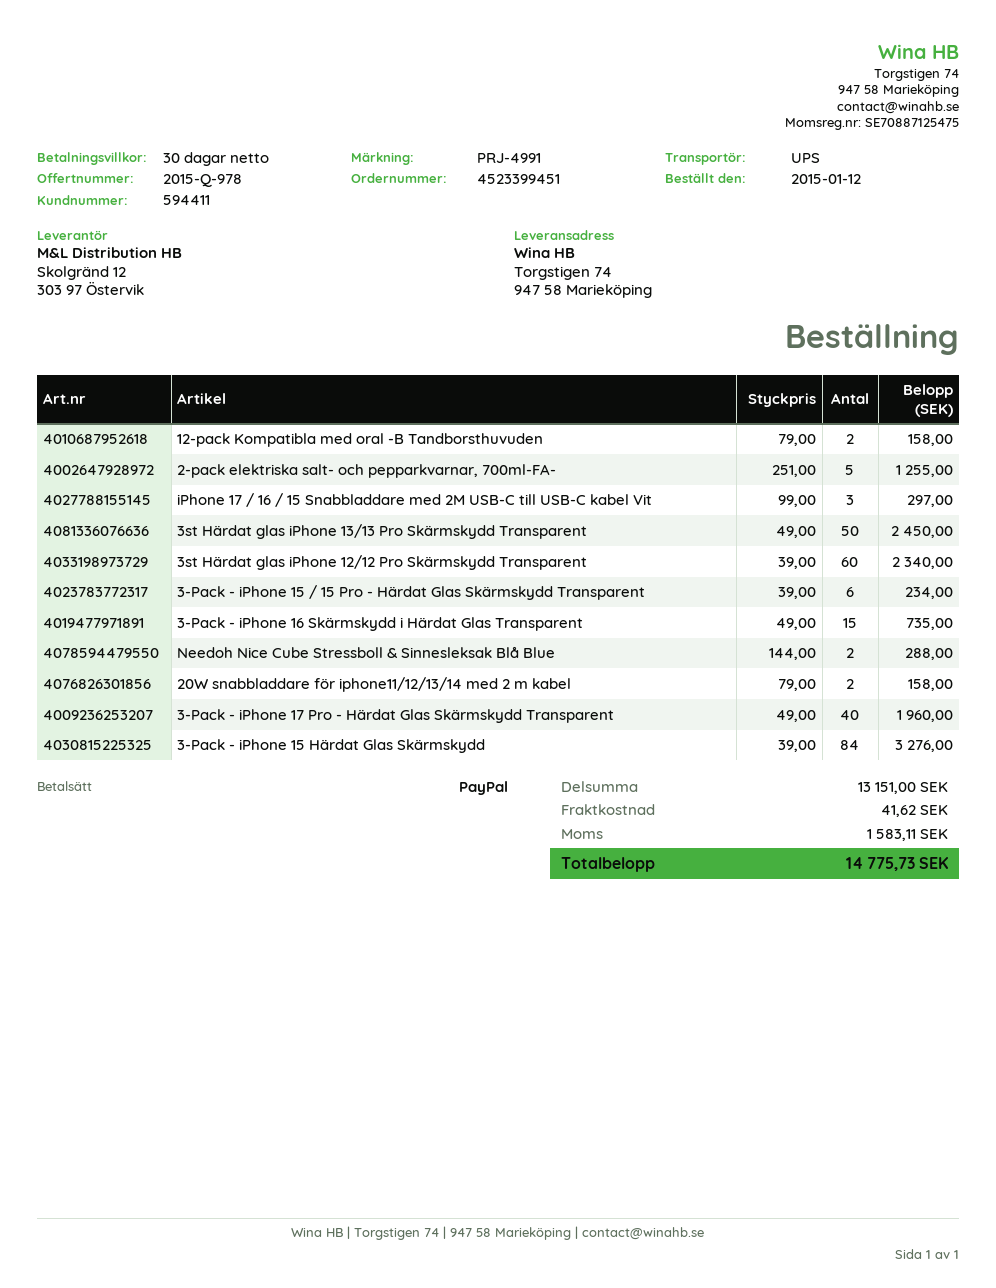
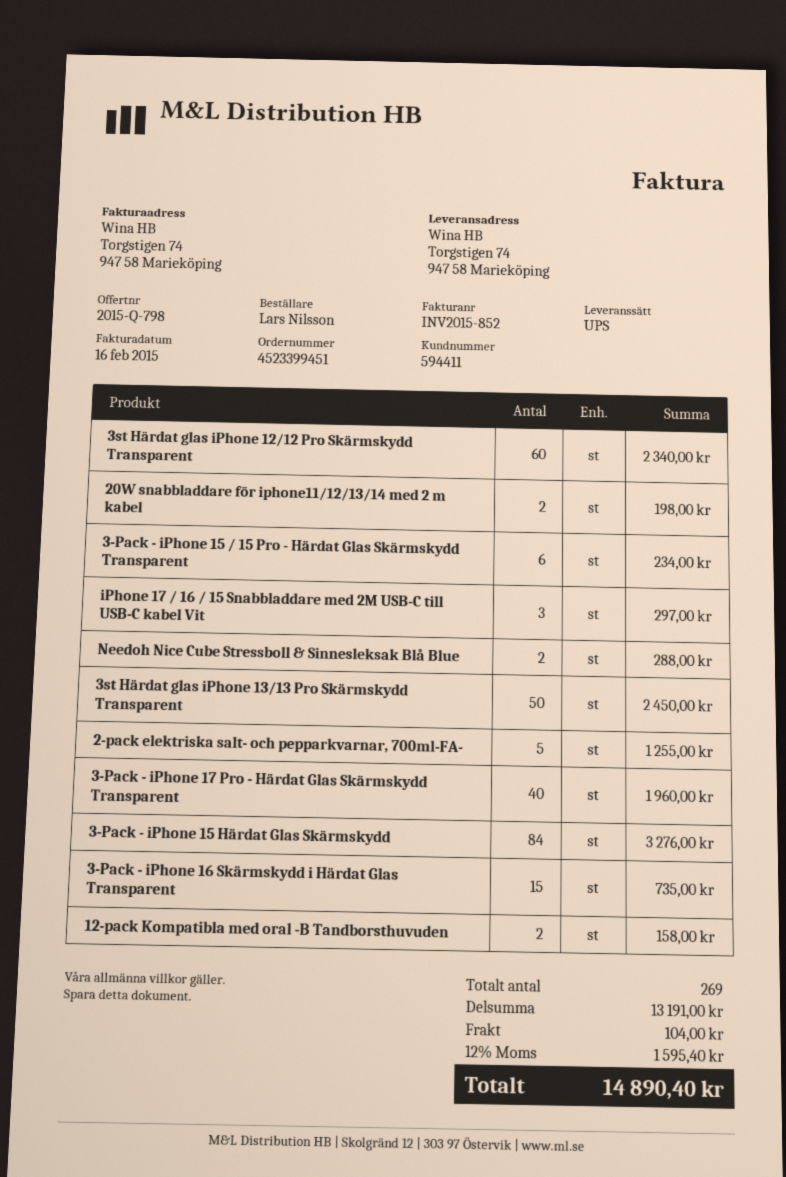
quote number: 2015-Q-978 -> 2015-Q-798
20W snabbladdare för iphone11/12/13/14 med 2 m kabel: 2 for 158.00 -> 2 for 198.00
subtotal: 13151.00 -> 13191.00
shipping: 41.62 -> 104.00
tax: 1583.11 -> 1595.40
total: 14775.73 -> 14890.40

